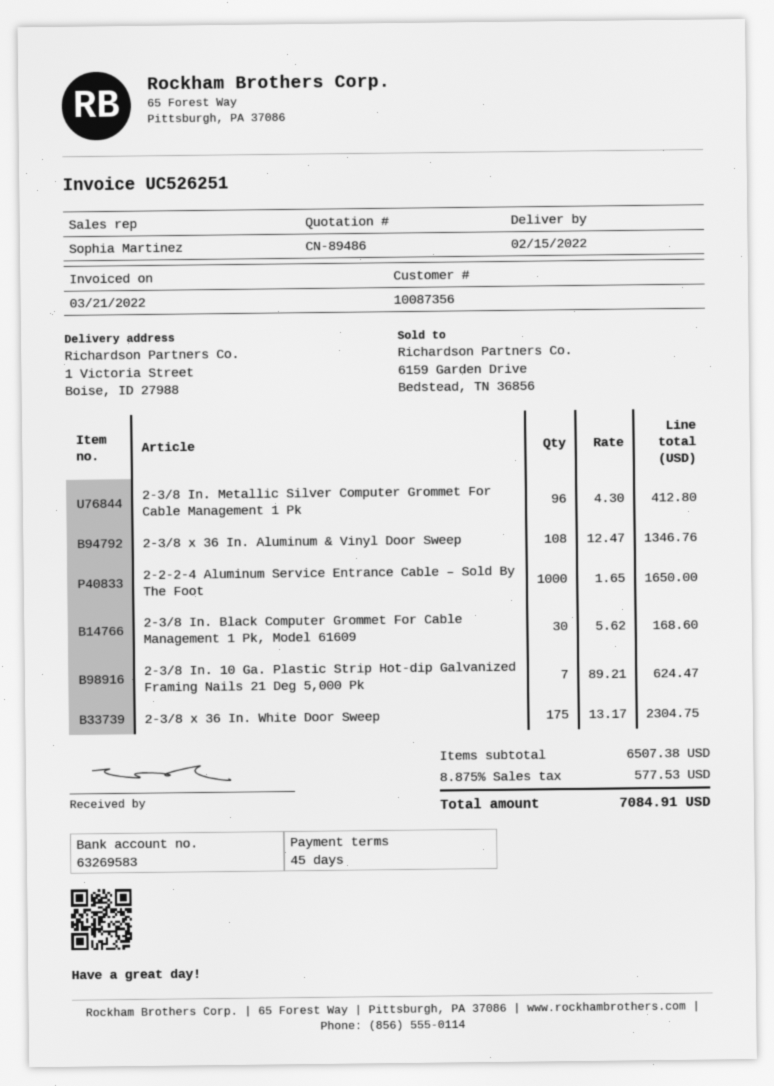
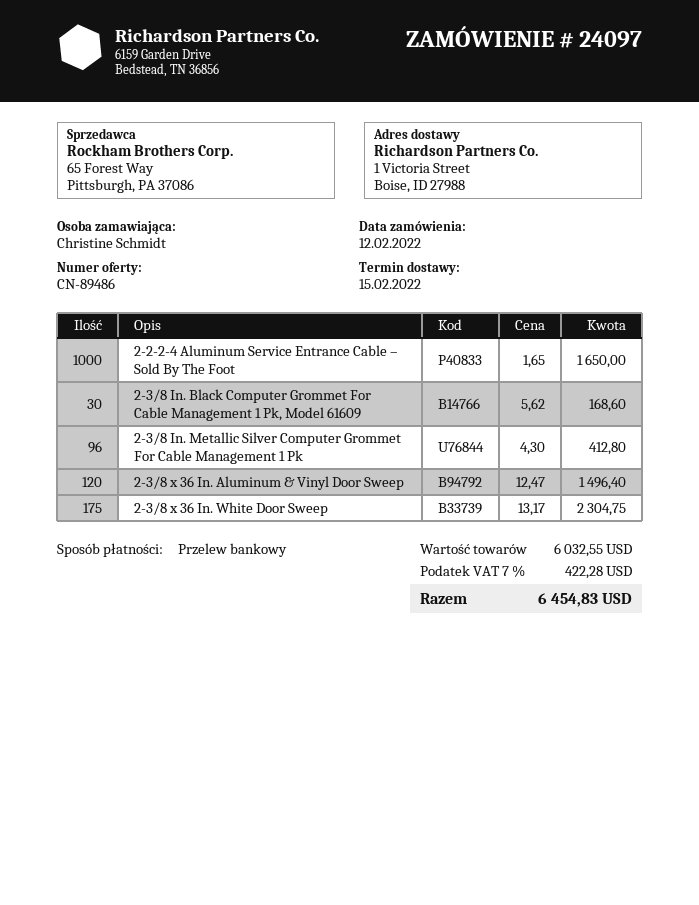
2-3/8 x 36 In. Aluminum & Vinyl Door Sweep: 108 x 12.47 = 1346.76 -> 120 x 12.47 = 1496.40
2-3/8 In. 10 Ga. Plastic Strip Hot-dip Galvanized Framing Nails 21 Deg 5,000 Pk: 7 x 89.21 = 624.47 -> none
subtotal: 6507.38 -> 6032.55
tax: 8.875% = 577.53 -> 7% = 422.28
total: 7084.91 -> 6454.83

